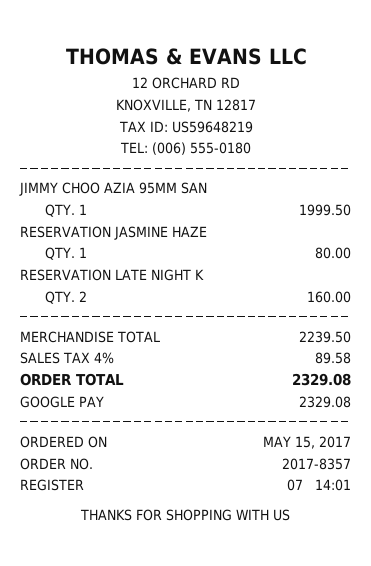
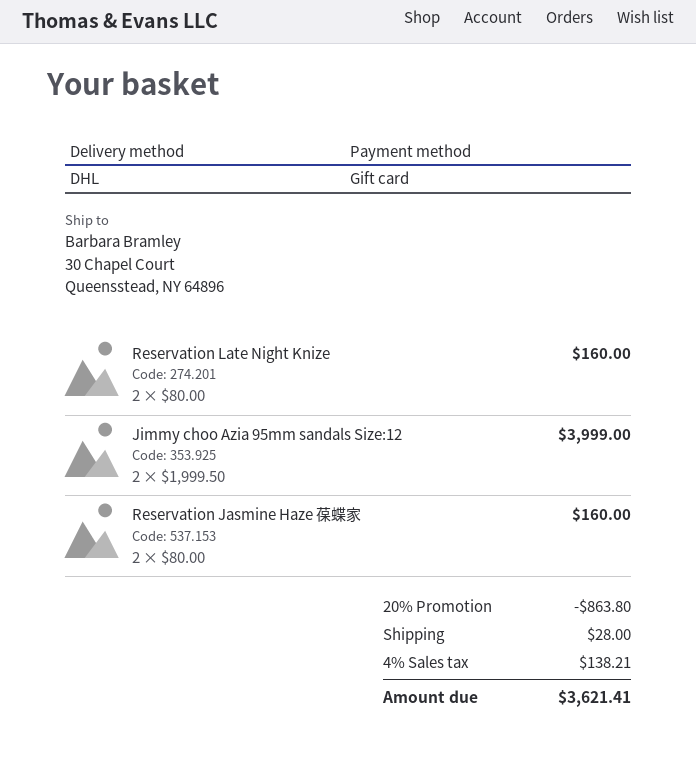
payment method: Google Pay -> gift card
JIMMY CHOO AZIA 95MM SAN: 1 for 1999.50 -> 2 for 3999.00
RESERVATION JASMINE HAZE: 1 for 80.00 -> 2 for 160.00
discount: none -> 20% = 863.80
shipping: none -> 28.00
tax: 4% = 89.58 -> 4% = 138.21
total: 2329.08 -> 3621.41

